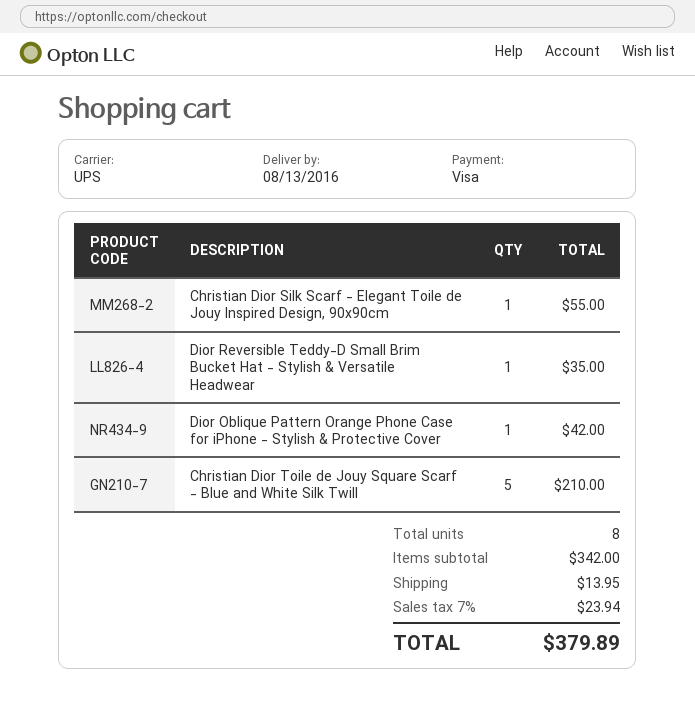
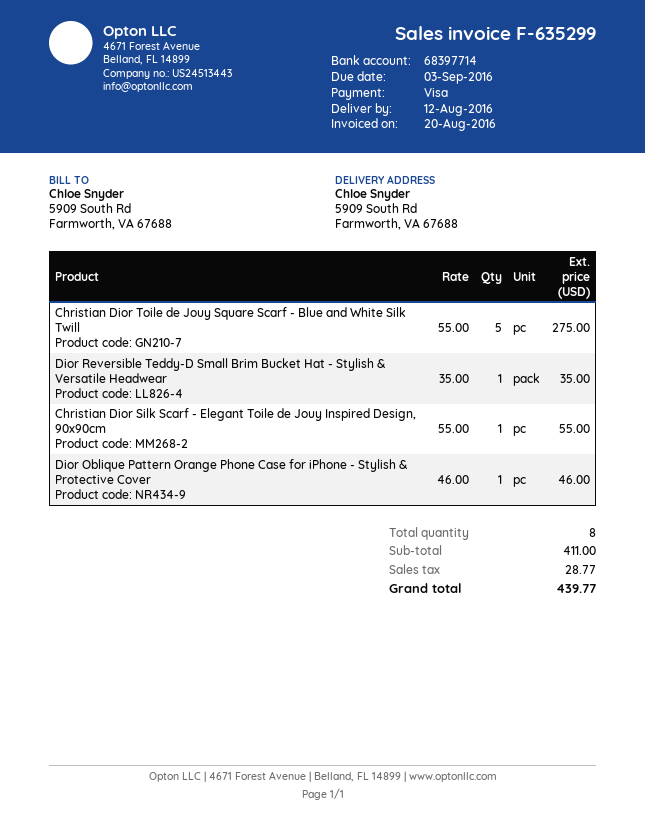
delivery date: 2016-08-13 -> 2016-08-12
Dior Oblique Pattern Orange Phone Case for iPhone - Stylish & Protective Cover: 1 for 42.00 -> 1 for 46.00
Christian Dior Toile de Jouy Square Scarf - Blue and White Silk Twill: 5 for 210.00 -> 5 for 275.00
subtotal: 342.00 -> 411.00
shipping: 13.95 -> none
tax: 23.94 -> 28.77
total: 379.89 -> 439.77

